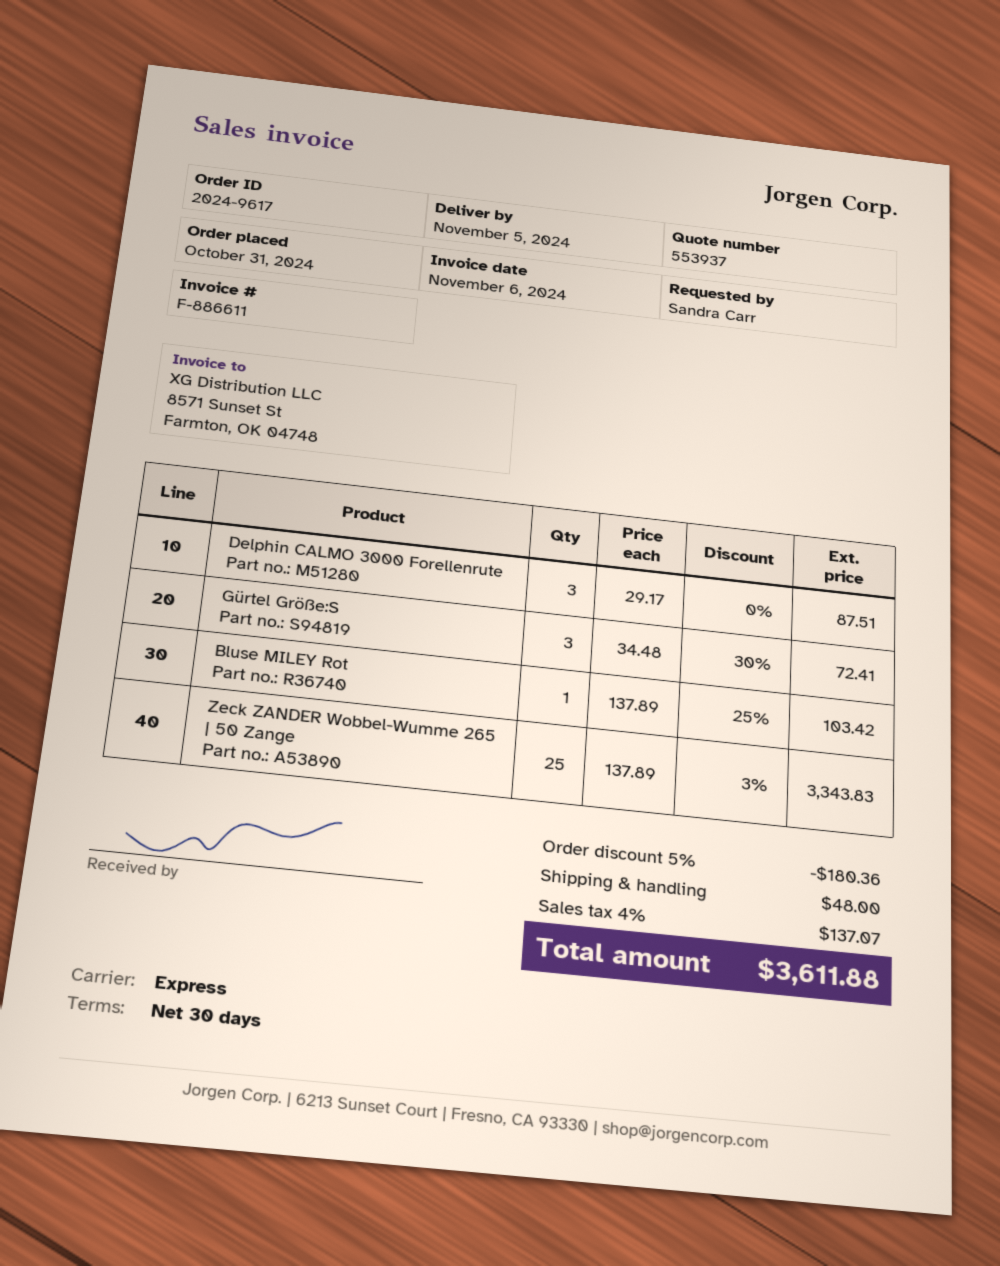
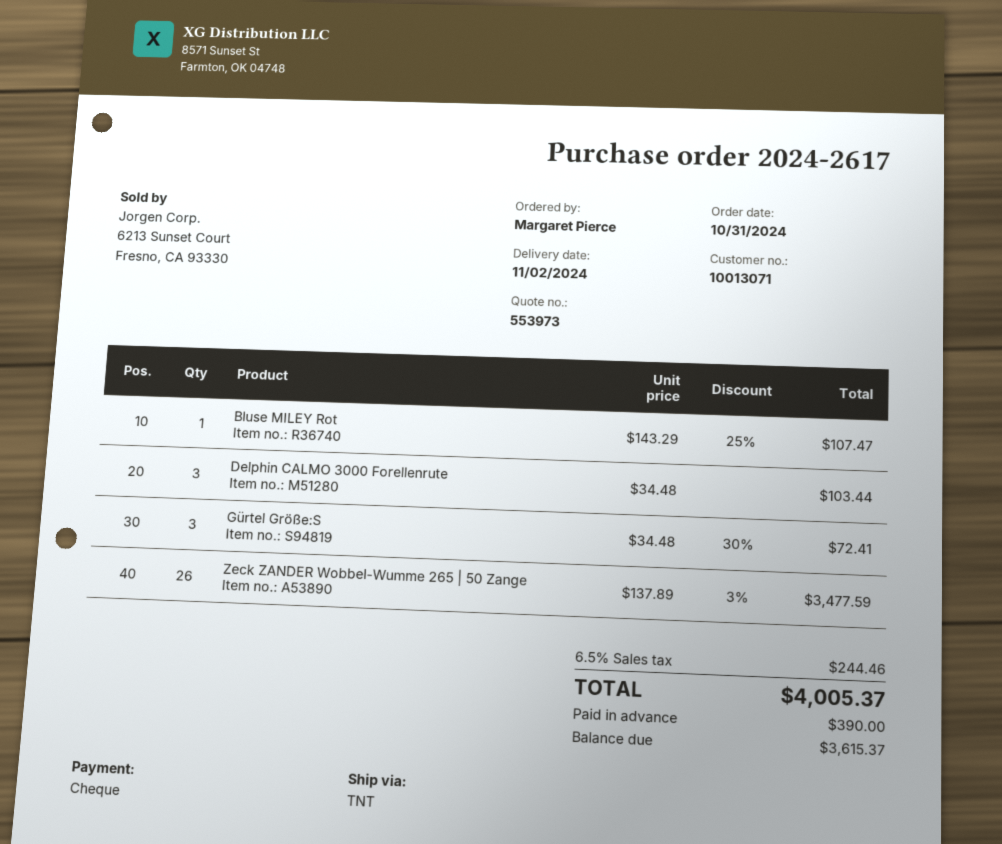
quote number: 553937 -> 553973
order number: 2024-9617 -> 2024-2617
delivery date: 2024-11-05 -> 2024-11-02
ordered by: Sandra Carr -> Margaret Pierce
shipping method: express -> TNT
Delphin CALMO 3000 Forellenrute: 3 x 29.17 = 87.51 -> 3 x 34.48 = 103.44
Bluse MILEY Rot: 1 x 137.89 - 25% = 103.42 -> 1 x 143.29 - 25% = 107.47
Zeck ZANDER Wobbel-Wumme 265 | 50 Zange: 25 x 137.89 - 3% = 3343.83 -> 26 x 137.89 - 3% = 3477.59
discount: 5% = 180.36 -> none
shipping: 48.00 -> none
tax: 4% = 137.07 -> 6.5% = 244.46
total: 3611.88 -> 4005.37

